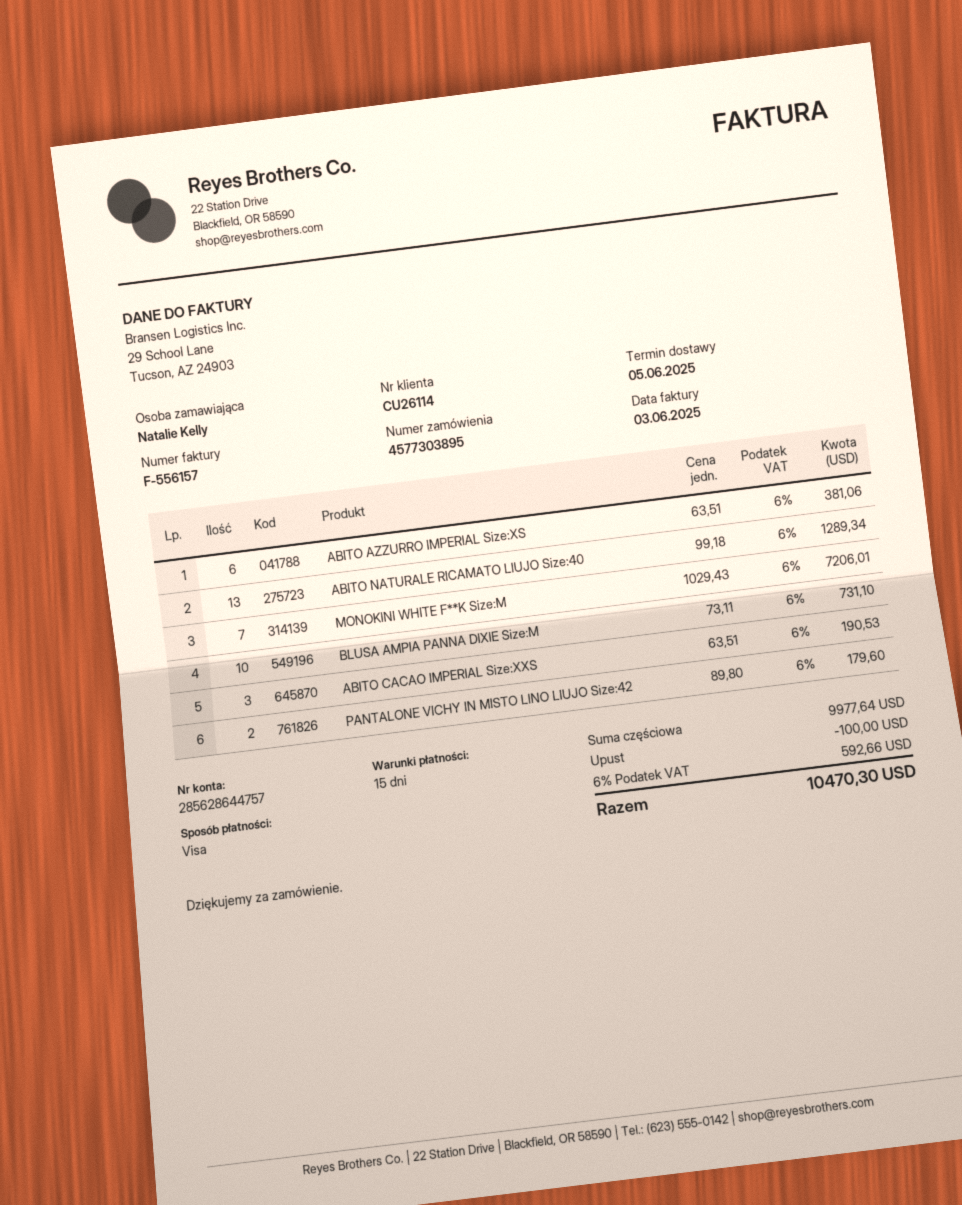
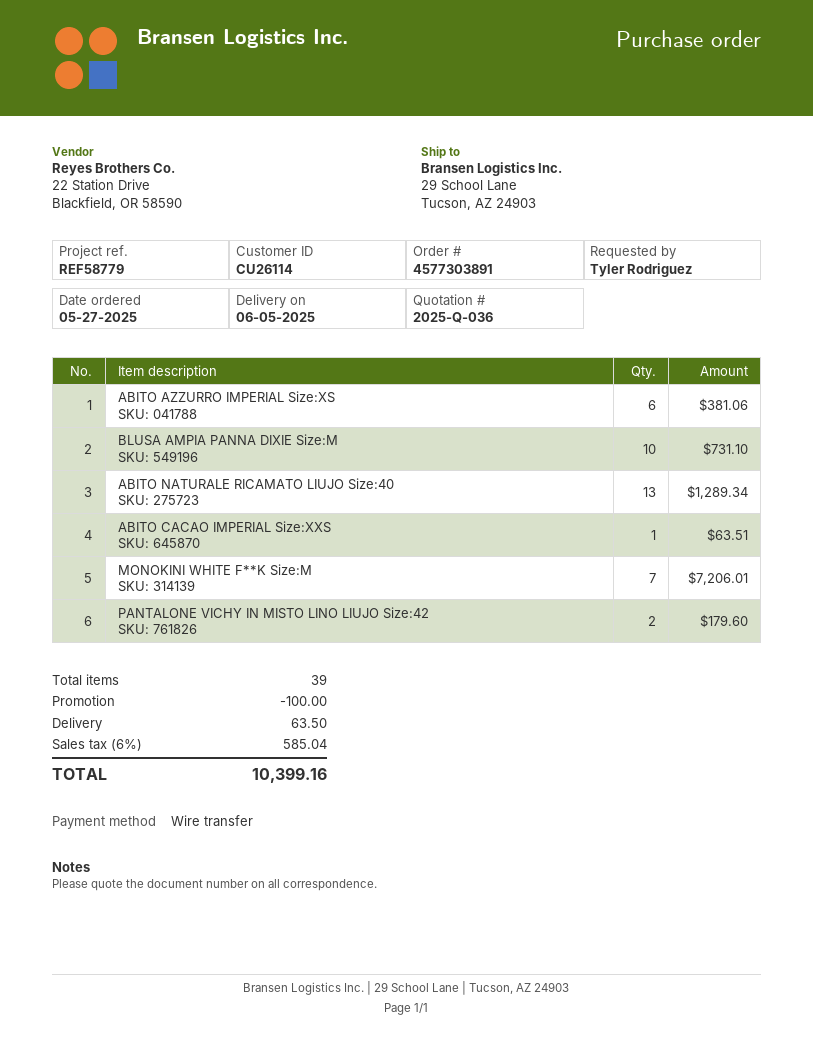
order number: 4577303895 -> 4577303891
ordered by: Natalie Kelly -> Tyler Rodriguez
payment method: Visa -> bank transfer
ABITO CACAO IMPERIAL Size:XXS: 3 for 190.53 -> 1 for 63.51
shipping: none -> 63.50
tax: 6% = 592.66 -> 6% = 585.04
total: 10470.30 -> 10399.16

